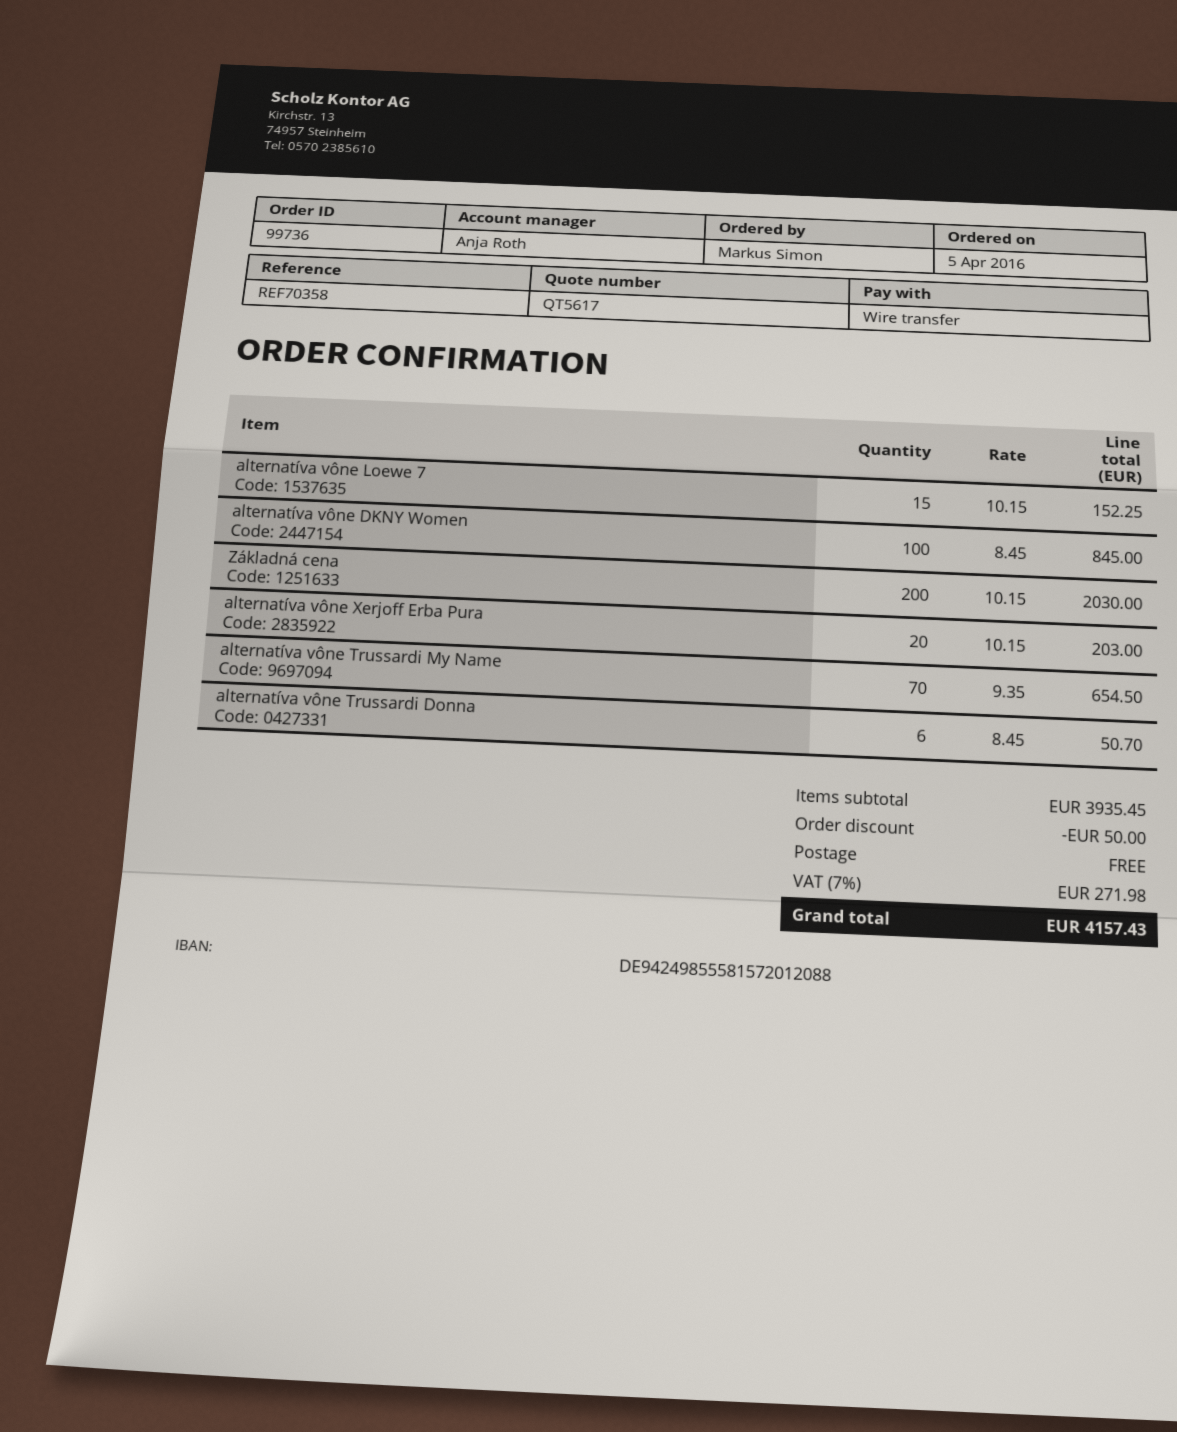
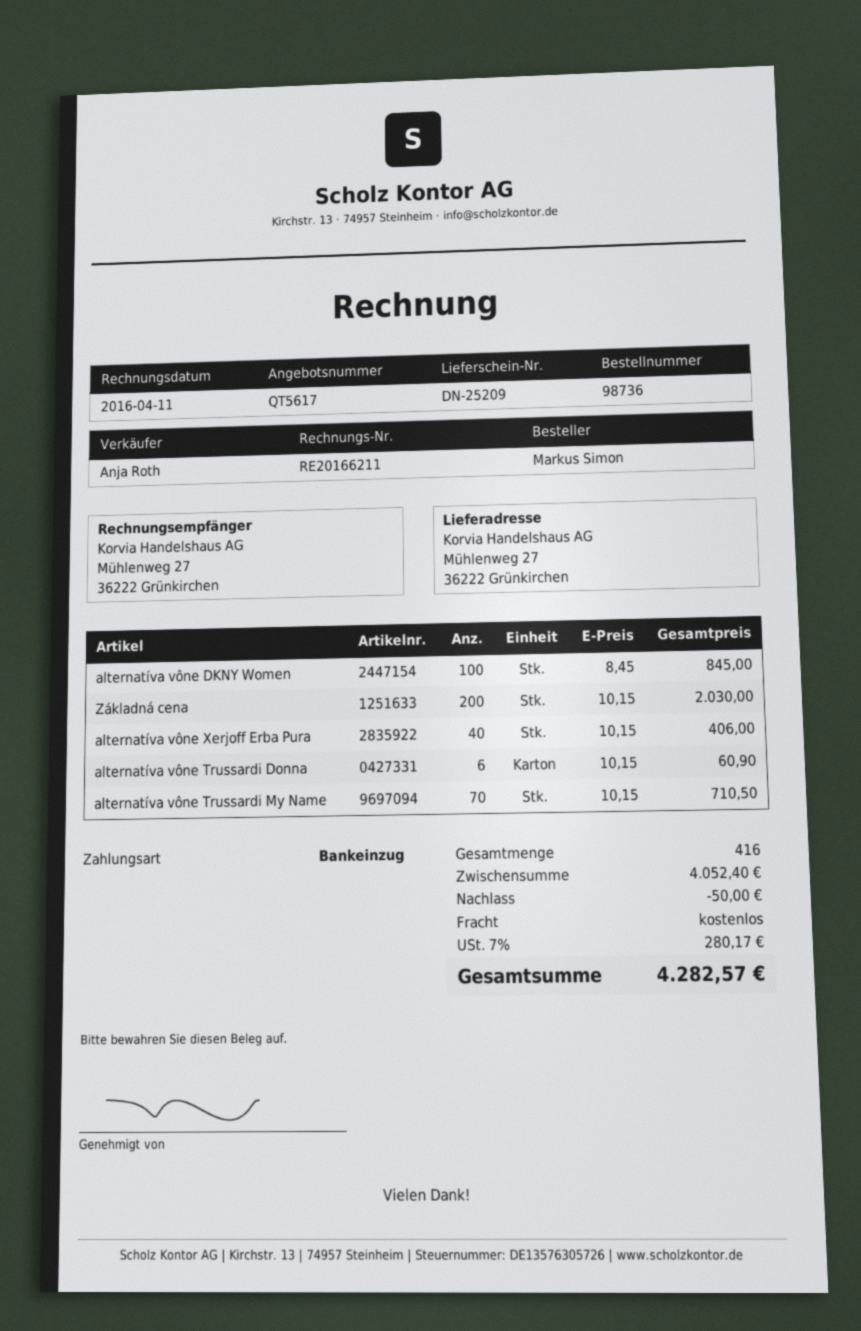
order number: 99736 -> 98736
payment method: bank transfer -> direct debit
alternatíva vône Loewe 7: 15 x 10.15 = 152.25 -> none
alternatíva vône Xerjoff Erba Pura: 20 x 10.15 = 203.00 -> 40 x 10.15 = 406.00
alternatíva vône Trussardi My Name: 70 x 9.35 = 654.50 -> 70 x 10.15 = 710.50
alternatíva vône Trussardi Donna: 6 x 8.45 = 50.70 -> 6 x 10.15 = 60.90
subtotal: 3935.45 -> 4052.40
tax: 7% = 271.98 -> 7% = 280.17
total: 4157.43 -> 4282.57

